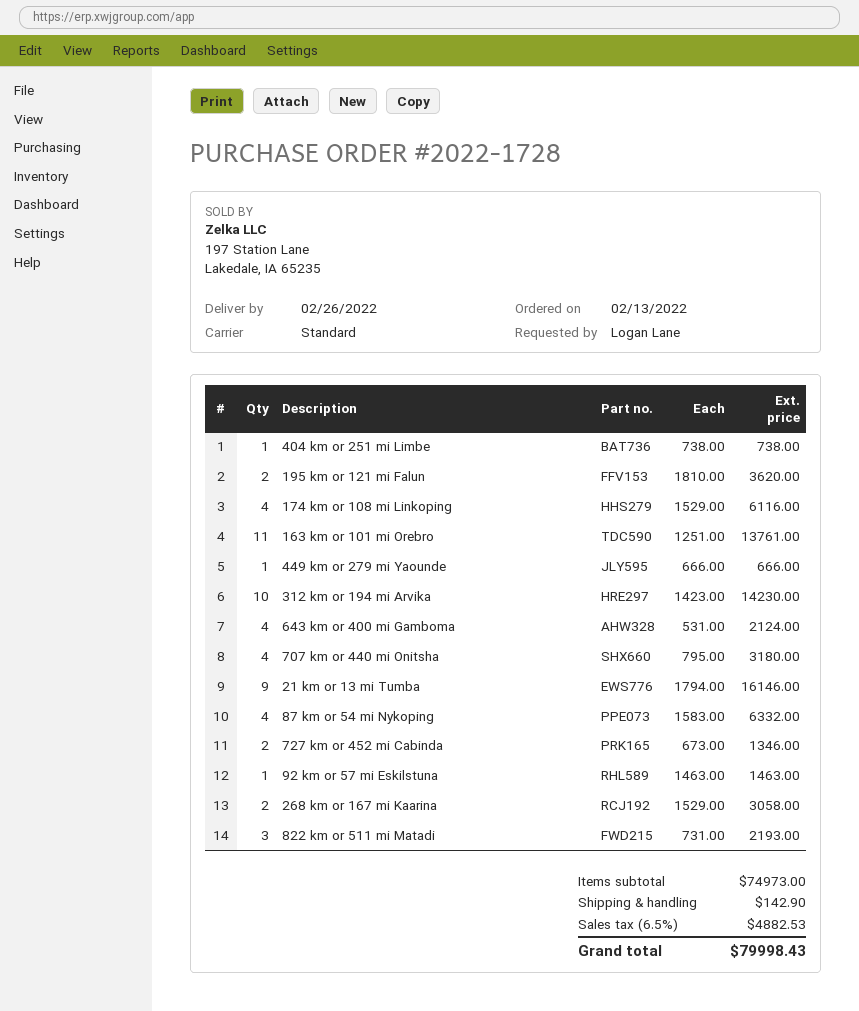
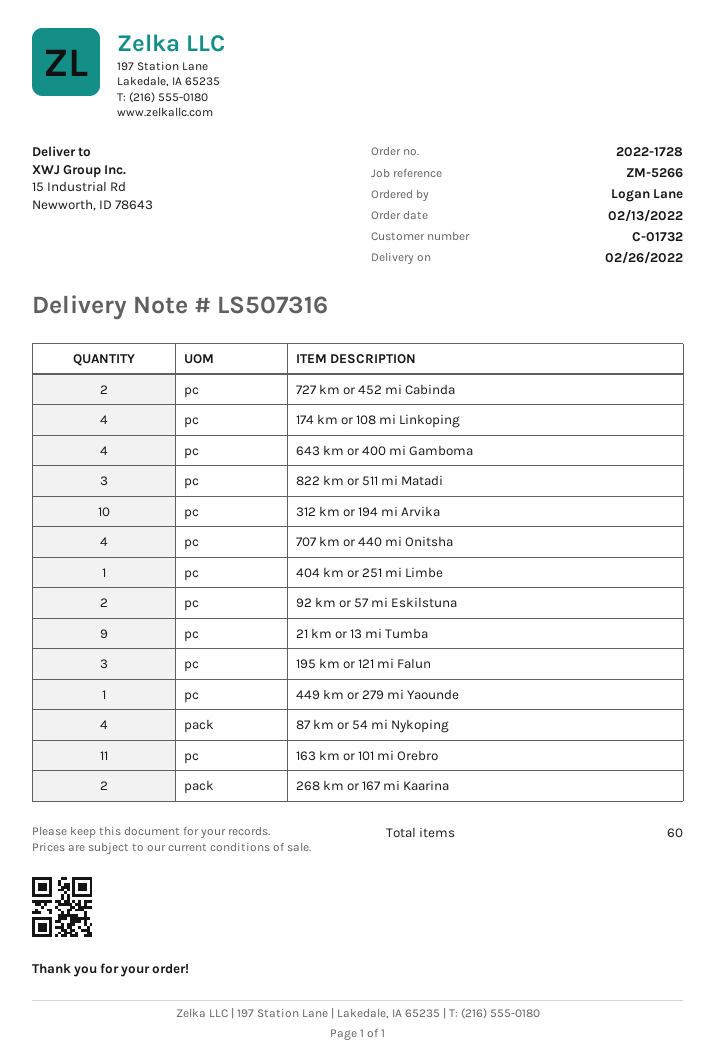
195 km or 121 mi Falun: 2 -> 3
92 km or 57 mi Eskilstuna: 1 -> 2

